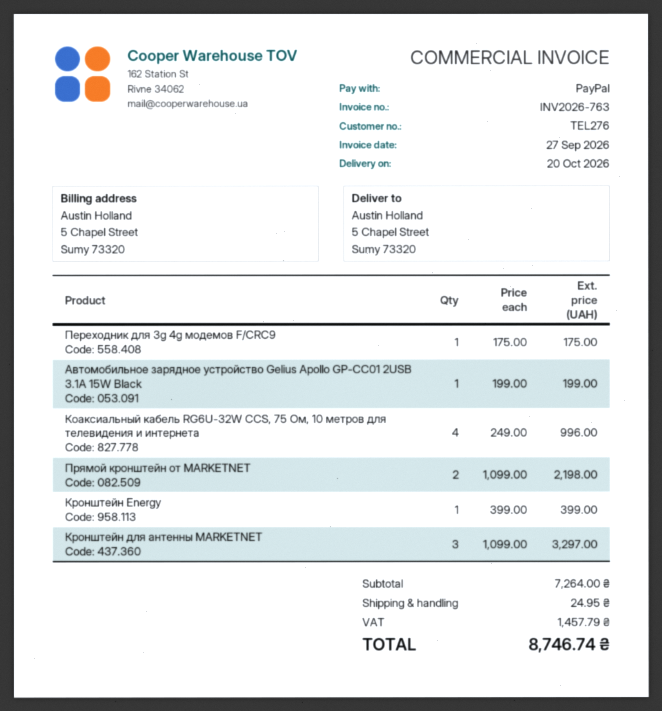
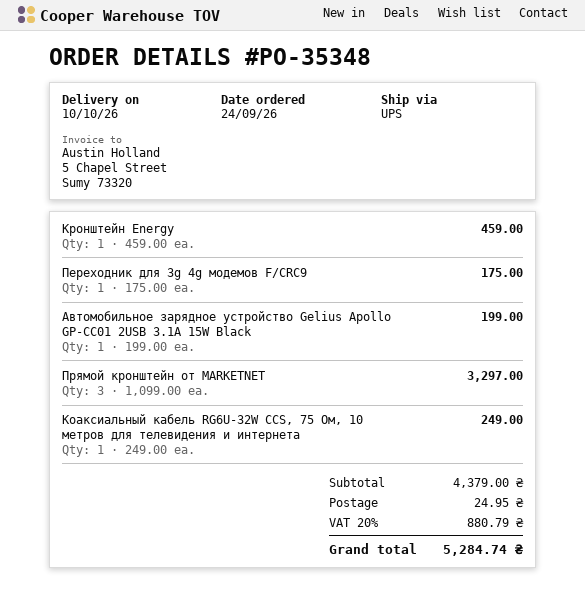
delivery date: 2026-10-20 -> 2026-10-10
Коаксиальный кабель RG6U-32W CCS, 75 Ом, 10 метров для телевидения и интернета: 4 x 249.00 = 996.00 -> 1 x 249.00 = 249.00
Прямой кронштейн от MARKETNET: 2 x 1099.00 = 2198.00 -> 3 x 1099.00 = 3297.00
Кронштейн Energy: 1 x 399.00 = 399.00 -> 1 x 459.00 = 459.00
Кронштейн для антенны MARKETNET: 3 x 1099.00 = 3297.00 -> none
subtotal: 7264.00 -> 4379.00
tax: 1457.79 -> 880.79
total: 8746.74 -> 5284.74

